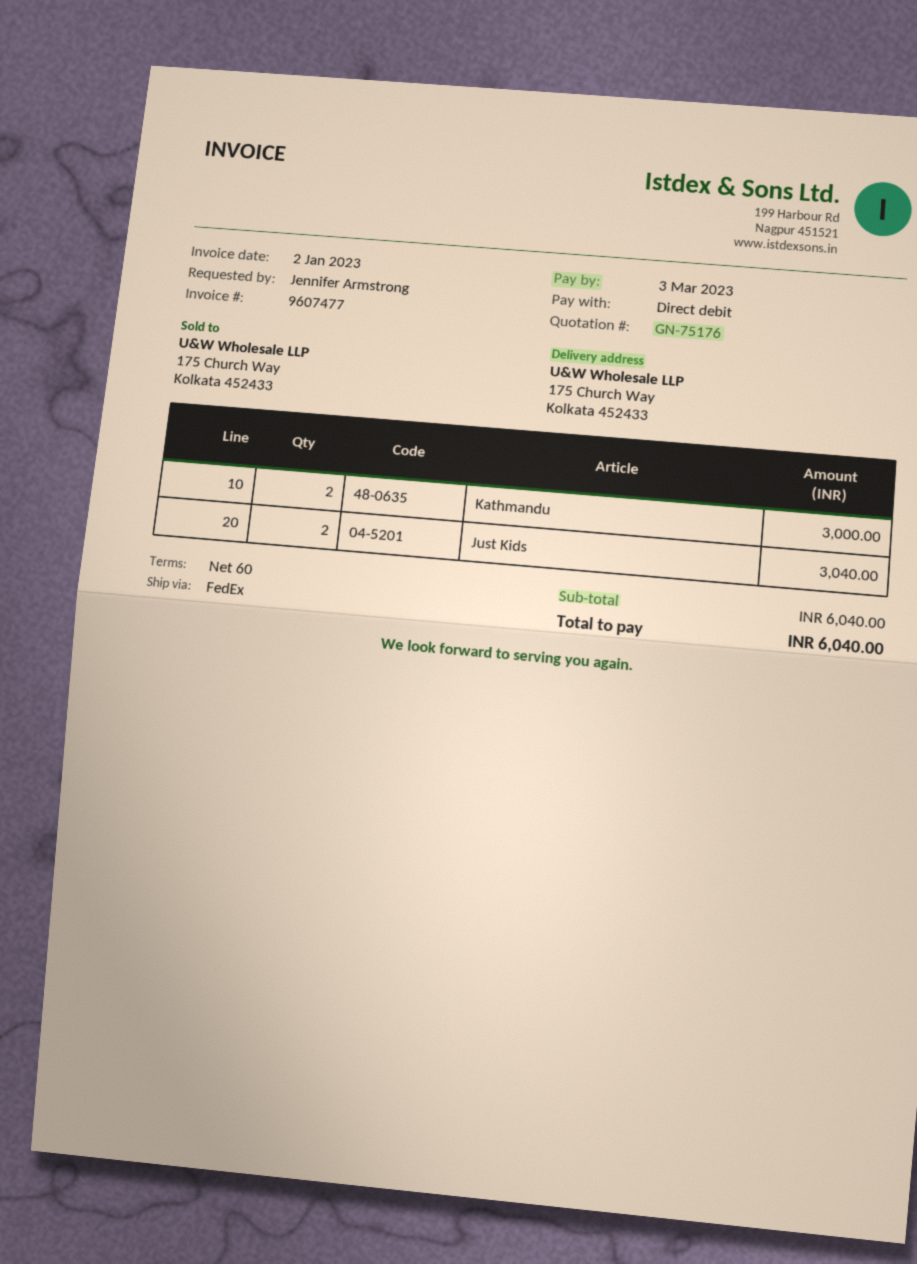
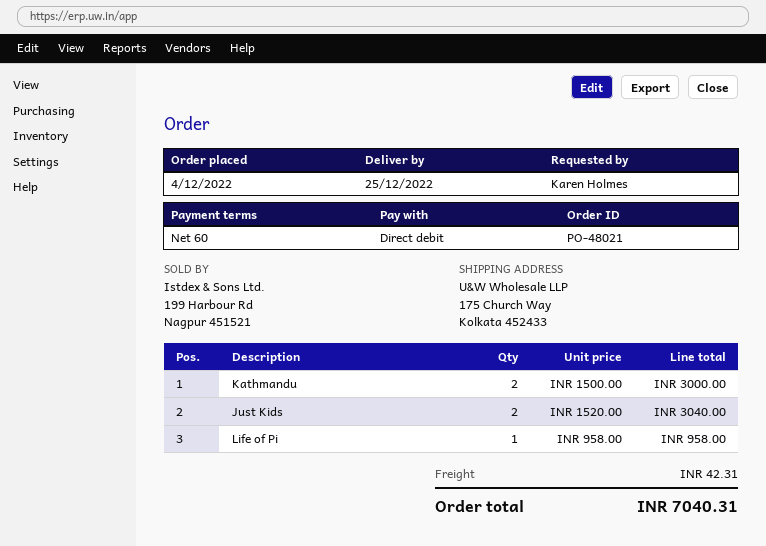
ordered by: Jennifer Armstrong -> Karen Holmes
Life of Pi: none -> 1 for 958.00
shipping: none -> 42.31
total: 6040.00 -> 7040.31

